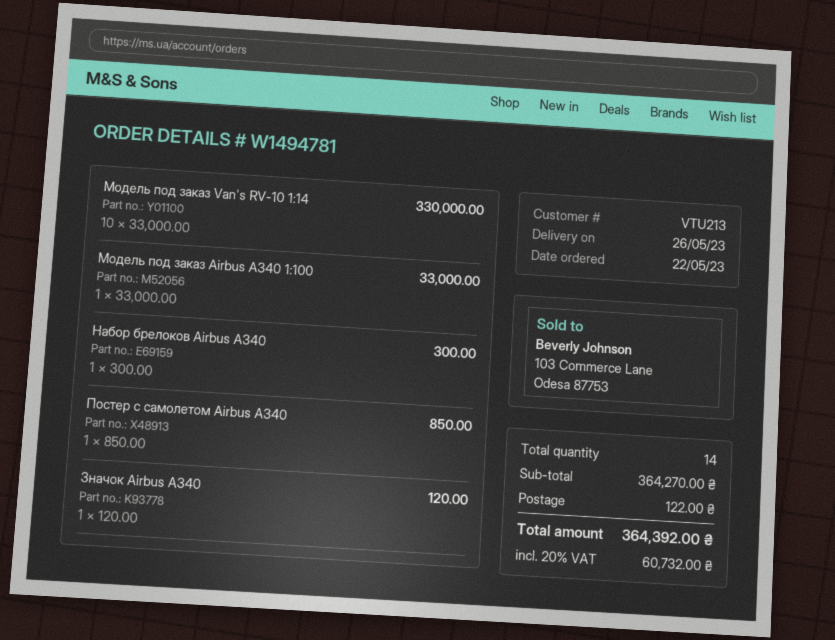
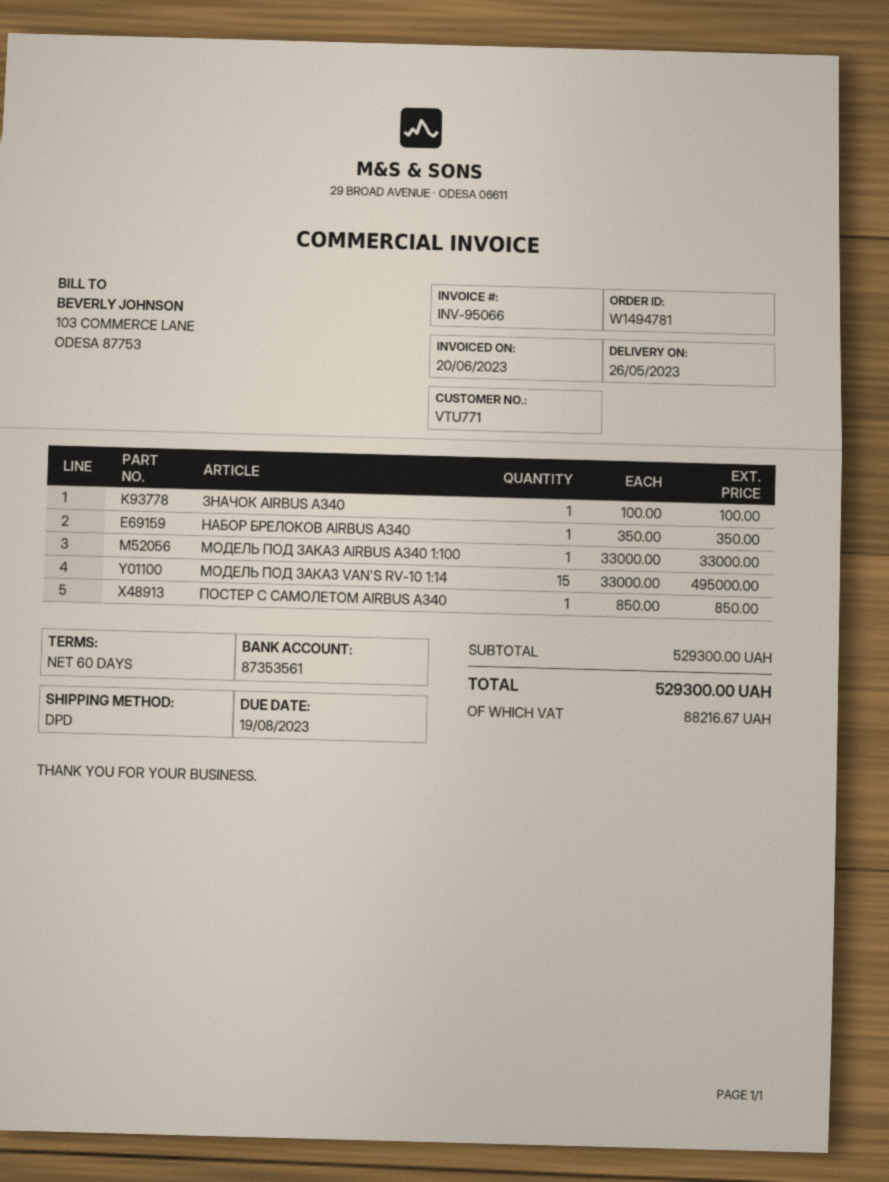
customer number: VTU213 -> VTU771
Модель под заказ Van's RV-10 1:14: 10 x 33000.00 = 330000.00 -> 15 x 33000.00 = 495000.00
Набор брелоков Airbus A340: 1 x 300.00 = 300.00 -> 1 x 350.00 = 350.00
Значок Airbus A340: 1 x 120.00 = 120.00 -> 1 x 100.00 = 100.00
subtotal: 364270.00 -> 529300.00
shipping: 122.00 -> none
tax: 60732.00 -> 88216.67
total: 364392.00 -> 529300.00

